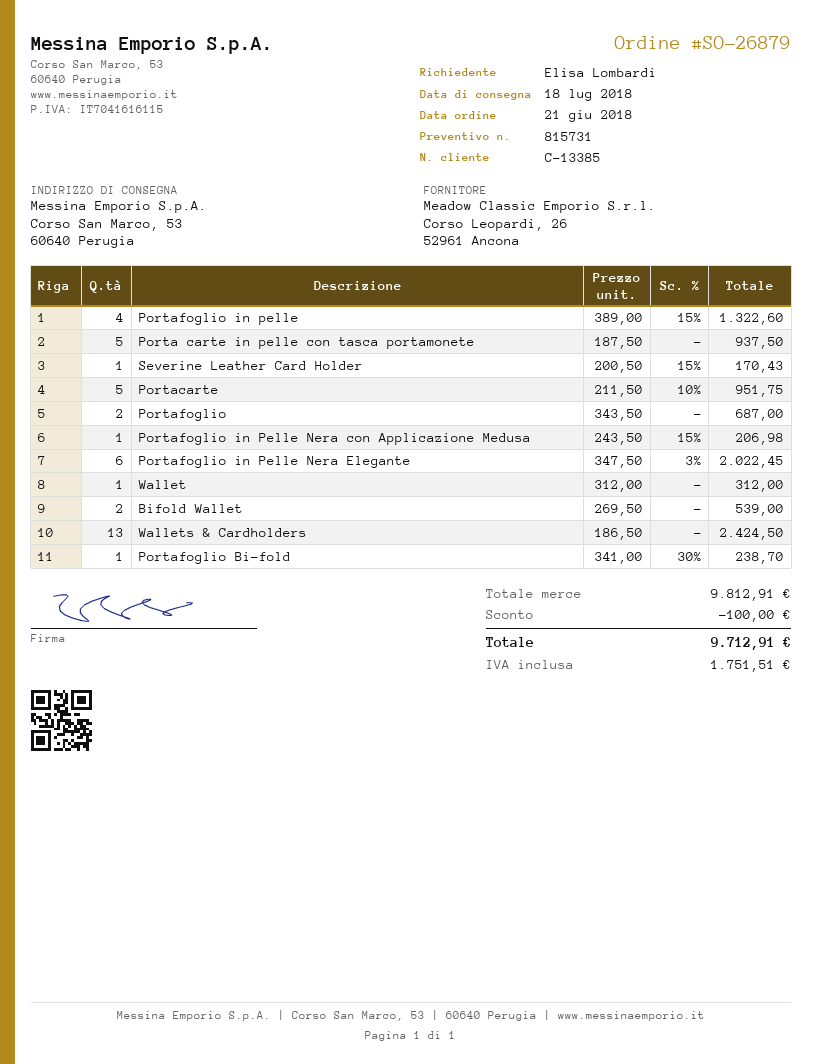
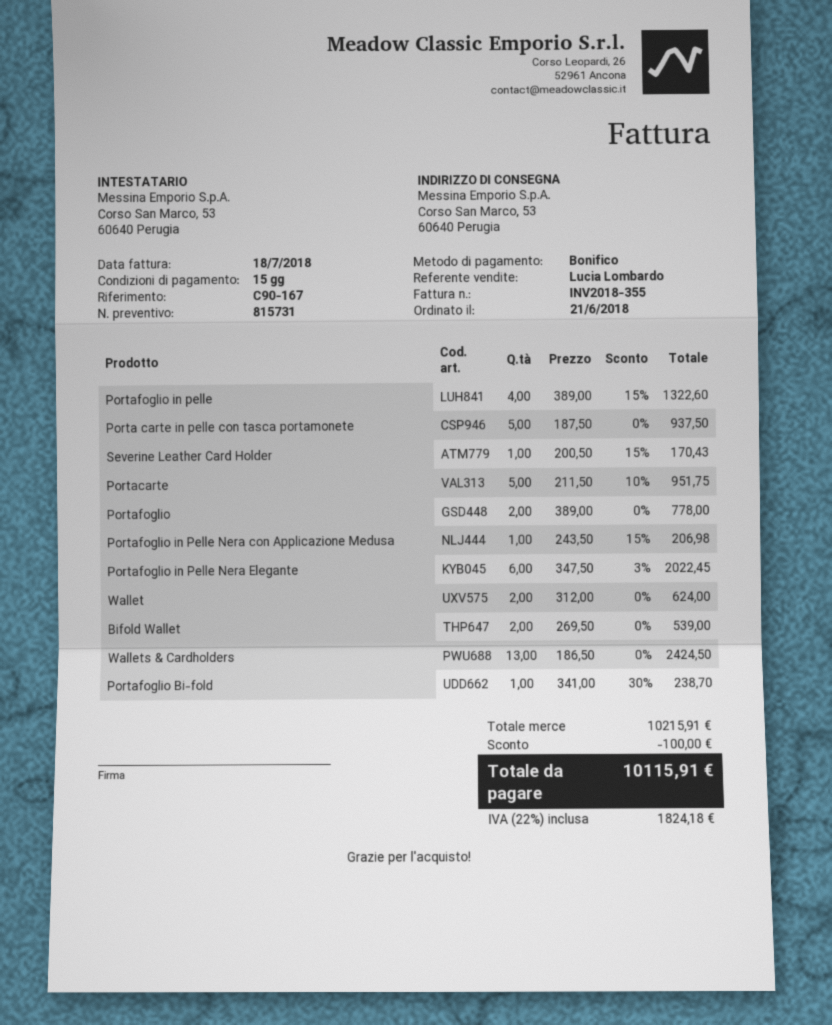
Portafoglio: 2 x 343.50 = 687.00 -> 2 x 389.00 = 778.00
Wallet: 1 x 312.00 = 312.00 -> 2 x 312.00 = 624.00
subtotal: 9812.91 -> 10215.91
tax: 1751.51 -> 1824.18
total: 9712.91 -> 10115.91

